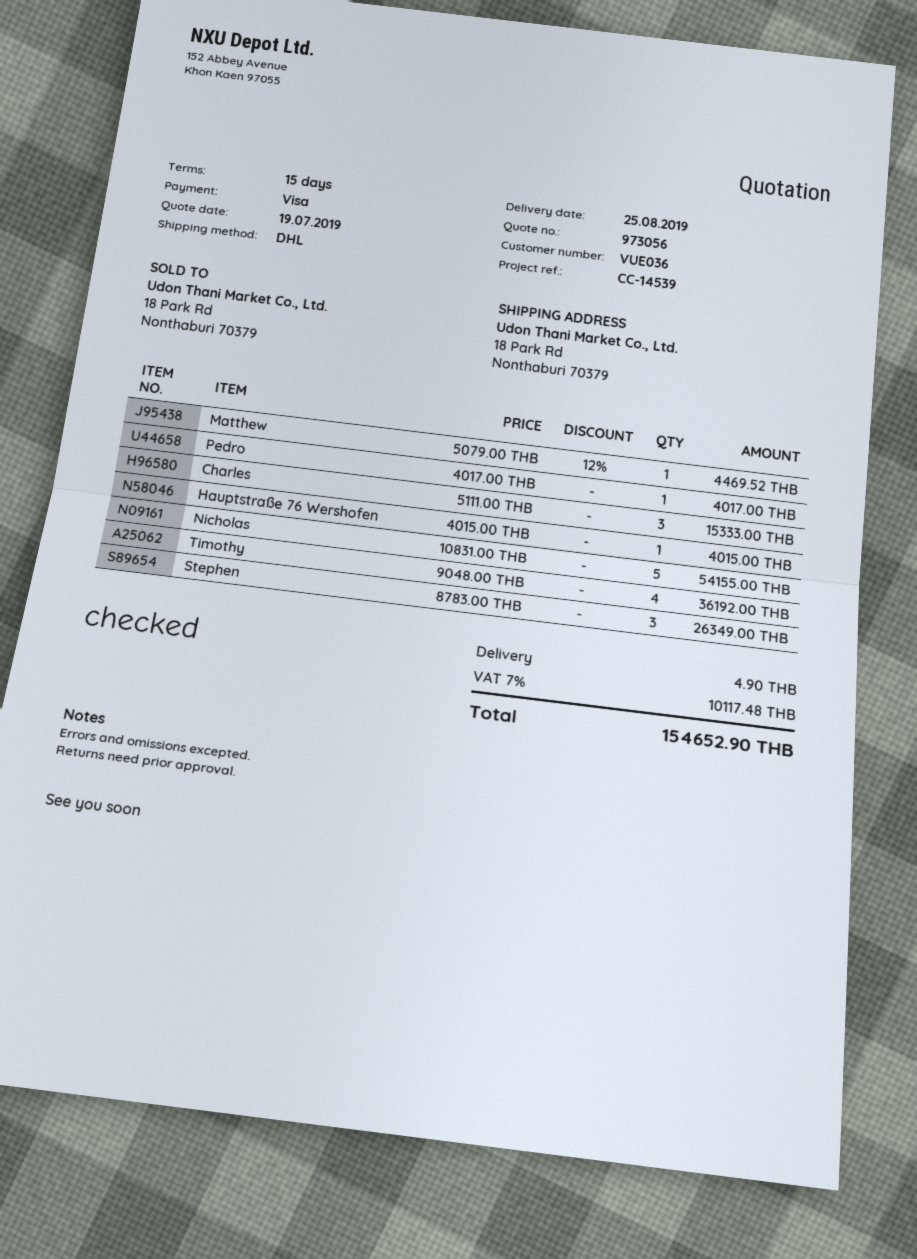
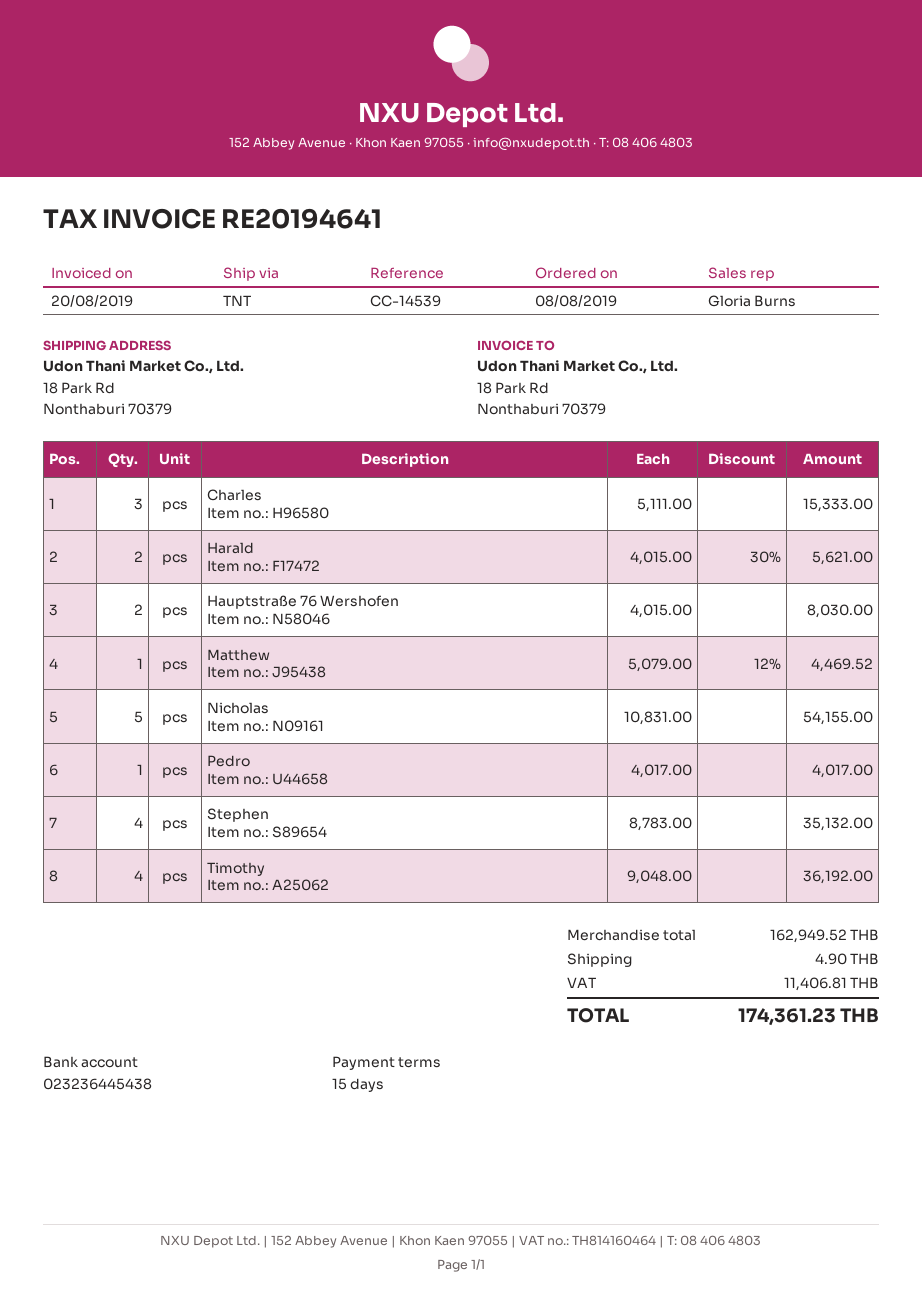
shipping method: DHL -> TNT
Hauptstraße 76 Wershofen: 1 x 4015.00 = 4015.00 -> 2 x 4015.00 = 8030.00
Stephen: 3 x 8783.00 = 26349.00 -> 4 x 8783.00 = 35132.00
Harald: none -> 2 x 4015.00 - 30% = 5621.00
tax: 10117.48 -> 11406.81
total: 154652.90 -> 174361.23

